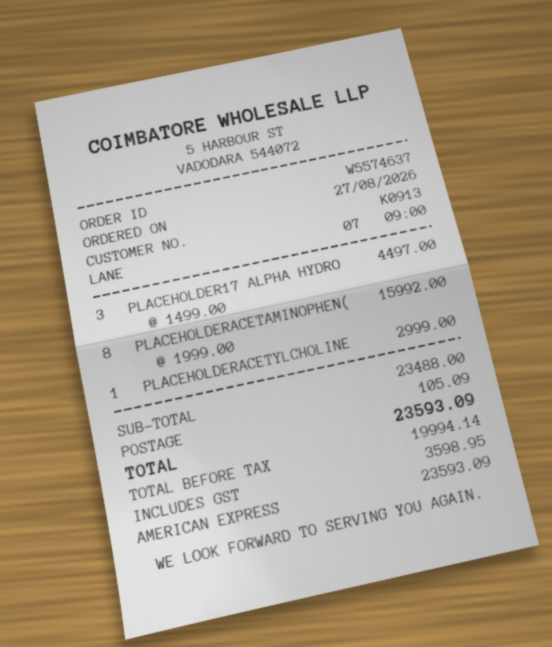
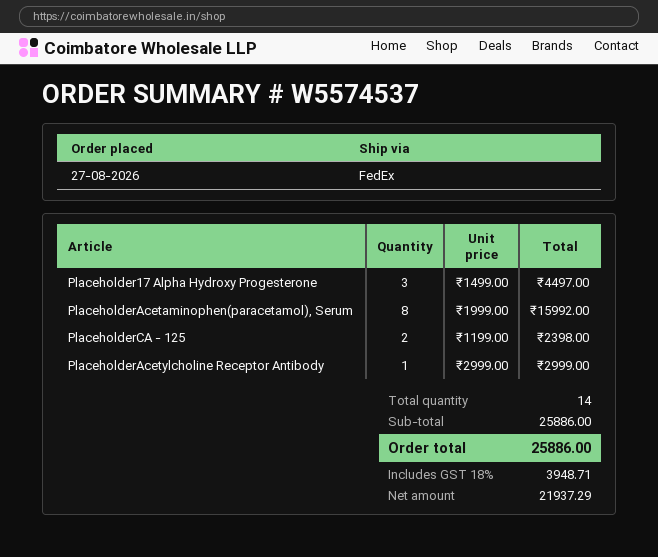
order number: W5574637 -> W5574537
PlaceholderCA - 125: none -> 2 x 1199.00 = 2398.00
subtotal: 23488.00 -> 25886.00
shipping: 105.09 -> none
net: 19994.14 -> 21937.29
tax: 3598.95 -> 3948.71
total: 23593.09 -> 25886.00

